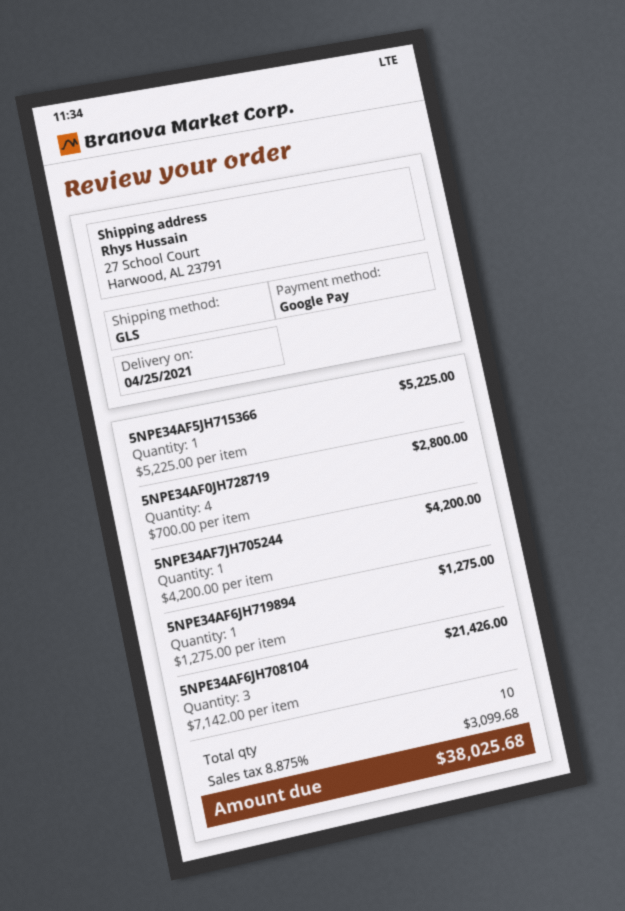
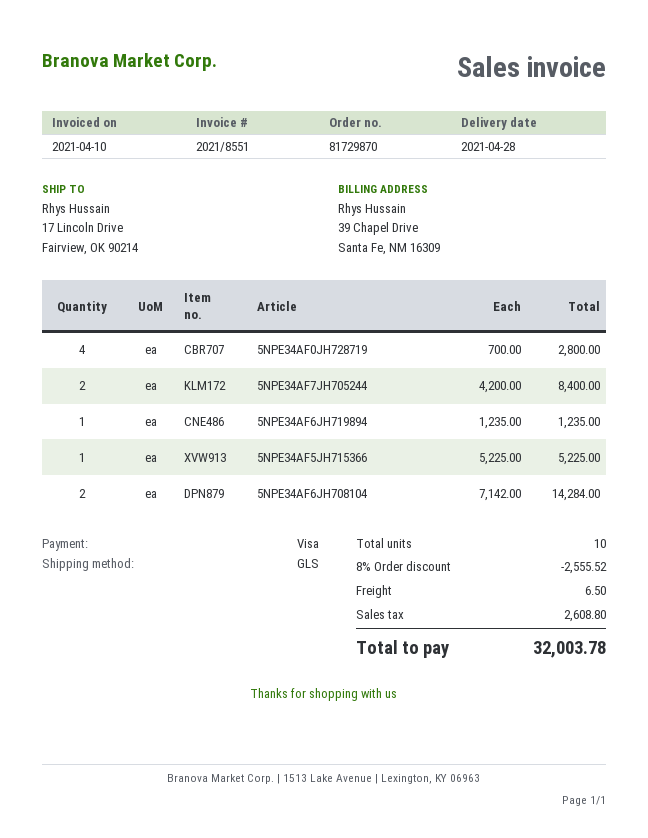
delivery date: 2021-04-25 -> 2021-04-28
payment method: Google Pay -> Visa
ship to: 27 School Court, Harwood, AL 23791 -> 17 Lincoln Drive, Fairview, OK 90214
5NPE34AF7JH705244: 1 x 4200.00 = 4200.00 -> 2 x 4200.00 = 8400.00
5NPE34AF6JH719894: 1 x 1275.00 = 1275.00 -> 1 x 1235.00 = 1235.00
5NPE34AF6JH708104: 3 x 7142.00 = 21426.00 -> 2 x 7142.00 = 14284.00
discount: none -> 8% = 2555.52
shipping: none -> 6.50
tax: 3099.68 -> 2608.80
total: 38025.68 -> 32003.78

